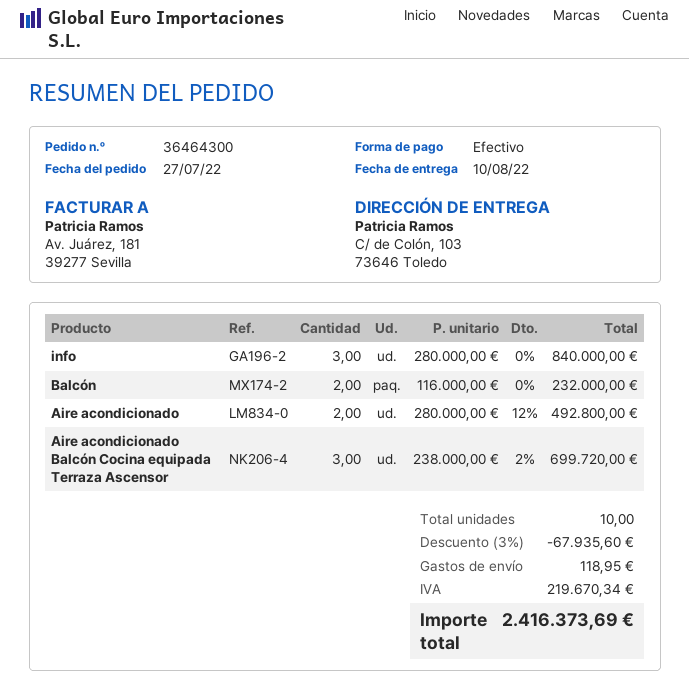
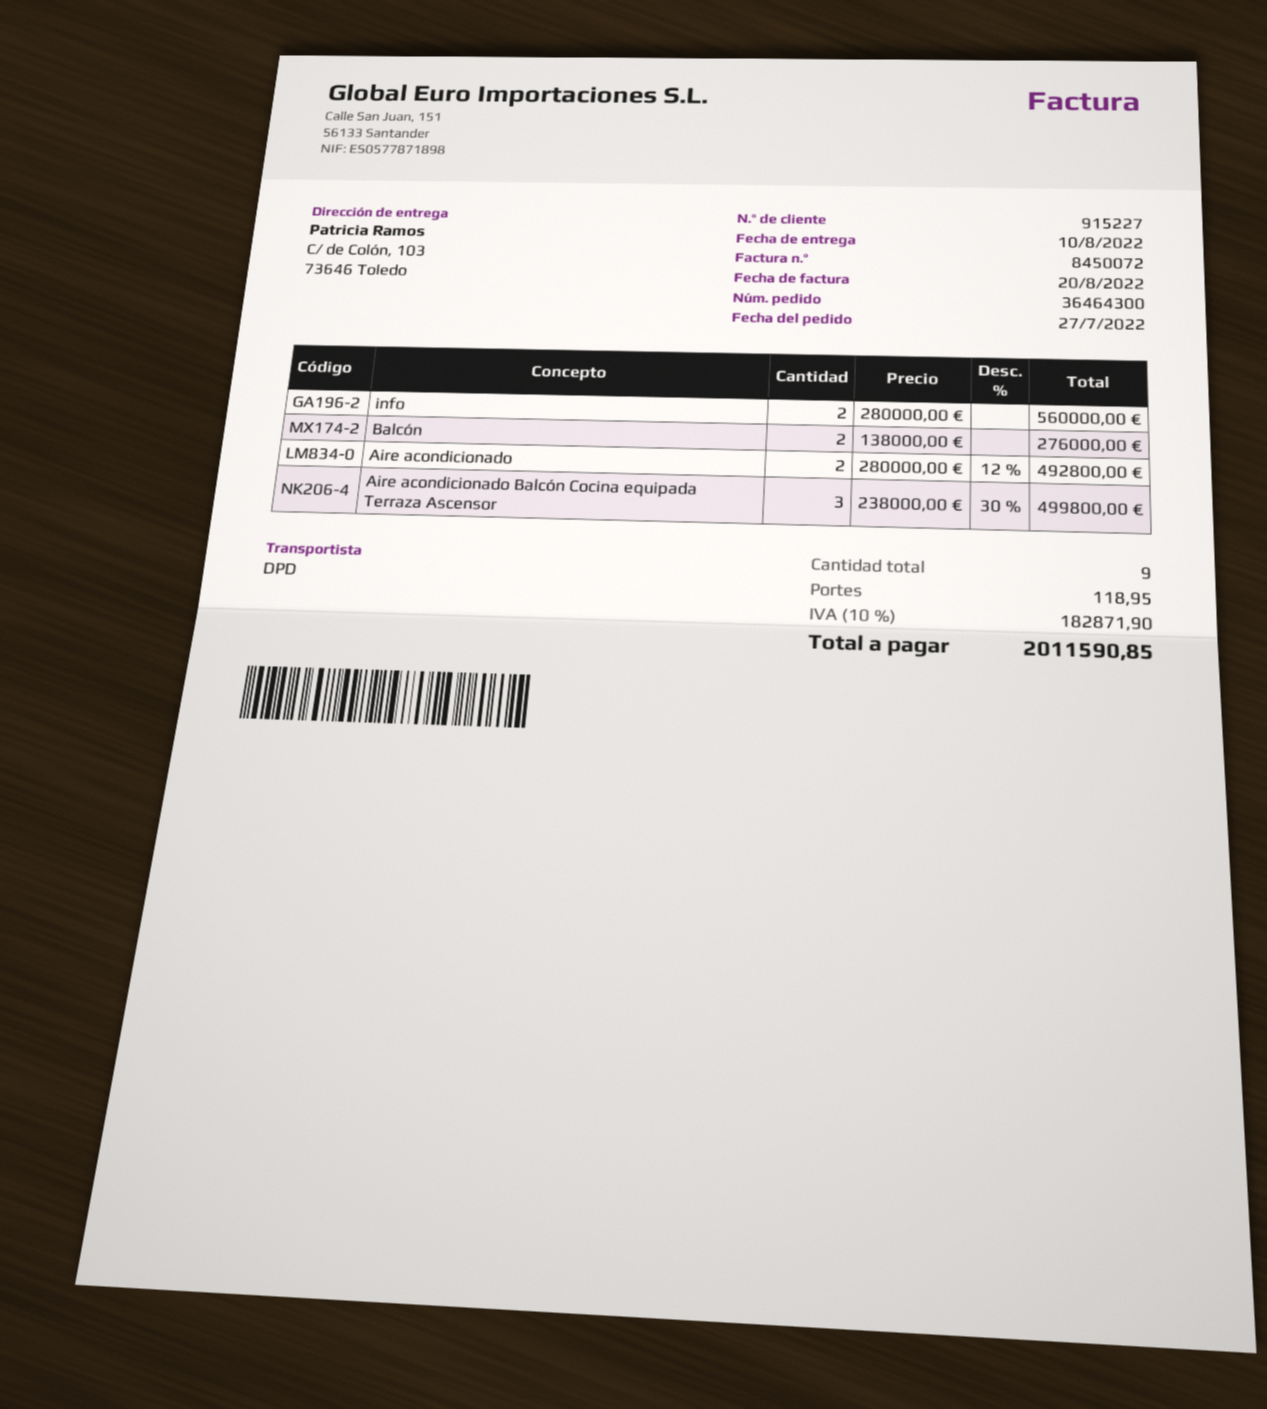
info: 3 x 280000.00 = 840000.00 -> 2 x 280000.00 = 560000.00
Balcón: 2 x 116000.00 = 232000.00 -> 2 x 138000.00 = 276000.00
Aire acondicionado Balcón Cocina equipada Terraza Ascensor: 3 x 238000.00 - 2% = 699720.00 -> 3 x 238000.00 - 30% = 499800.00
total quantity: 10 -> 9
discount: 3% = 67935.60 -> none
tax: 219670.34 -> 182871.90
total: 2416373.69 -> 2011590.85

